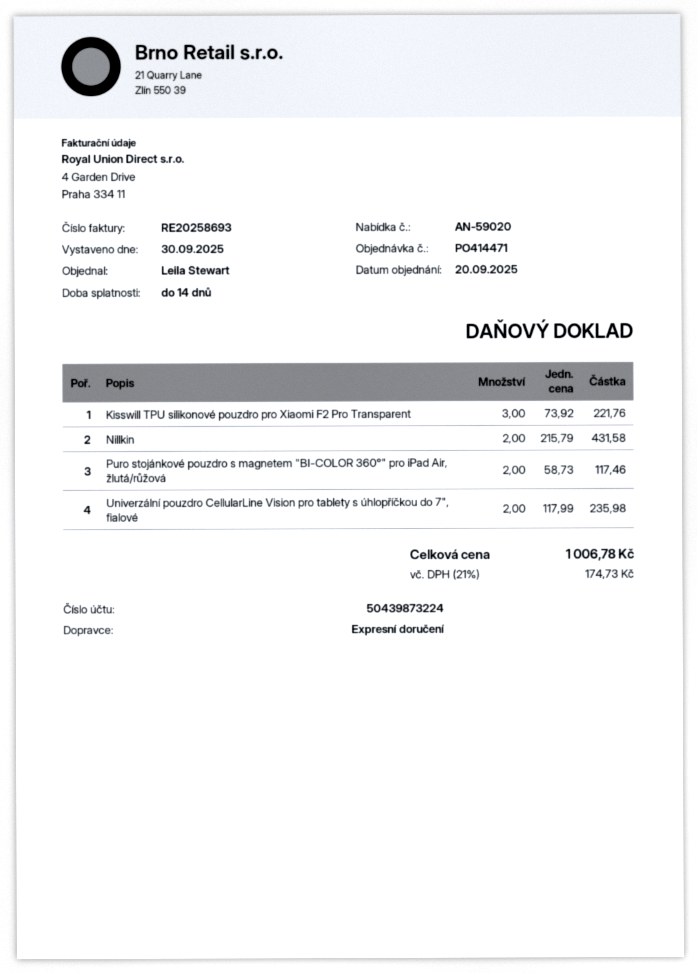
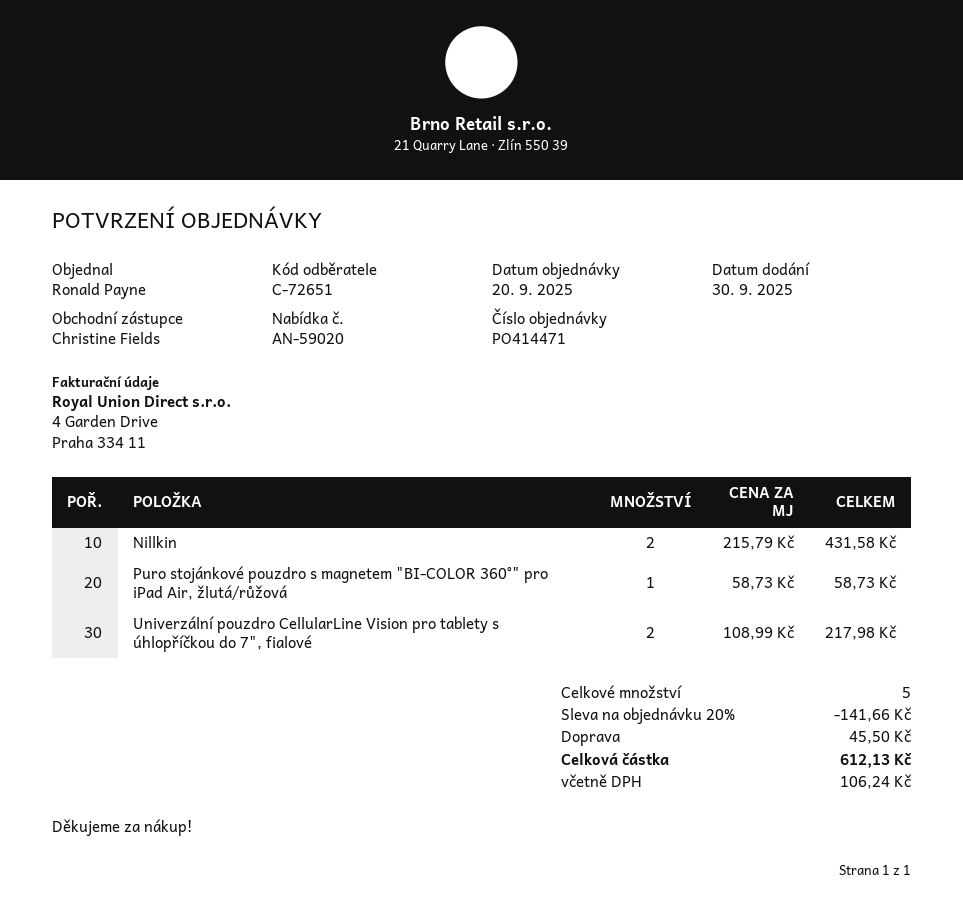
ordered by: Leila Stewart -> Ronald Payne
Kisswill TPU silikonové pouzdro pro Xiaomi F2 Pro Transparent: 3 x 73.92 = 221.76 -> none
Puro stojánkové pouzdro s magnetem "BI-COLOR 360°" pro iPad Air, žlutá/růžová: 2 x 58.73 = 117.46 -> 1 x 58.73 = 58.73
Univerzální pouzdro CellularLine Vision pro tablety s úhlopříčkou do 7", fialové: 2 x 117.99 = 235.98 -> 2 x 108.99 = 217.98
discount: none -> 20% = 141.66
shipping: none -> 45.50
tax: 174.73 -> 106.24
total: 1006.78 -> 612.13

